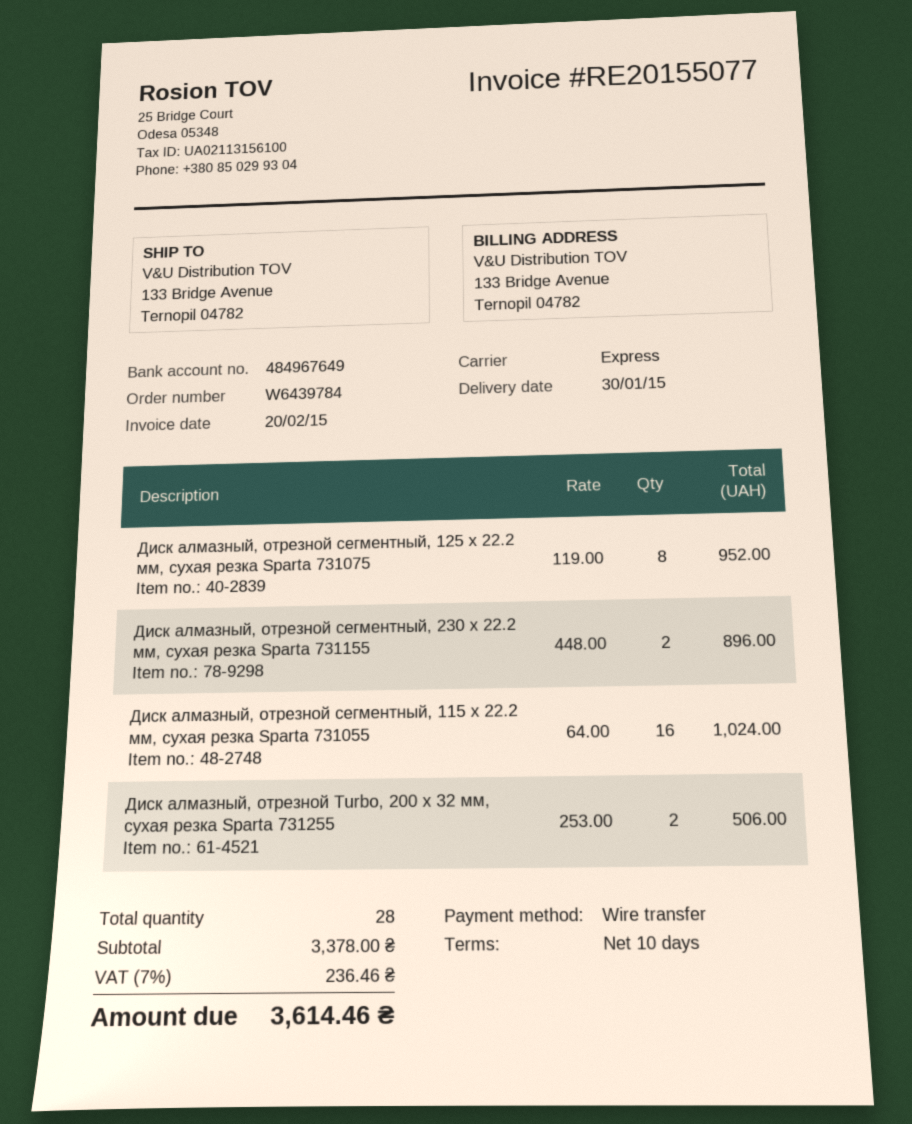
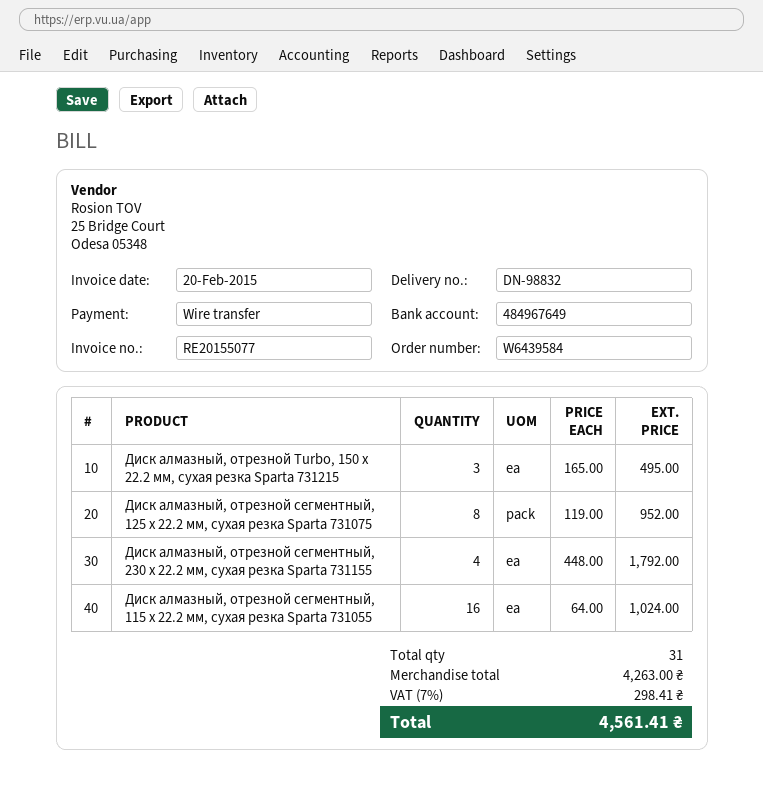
order number: W6439784 -> W6439584
Диск алмазный, отрезной сегментный, 230 х 22.2 мм, сухая резка Sparta 731155: 2 x 448.00 = 896.00 -> 4 x 448.00 = 1792.00
Диск алмазный, отрезной Turbo, 200 х 32 мм, сухая резка Sparta 731255: 2 x 253.00 = 506.00 -> none
Диск алмазный, отрезной Turbo, 150 х 22.2 мм, сухая резка Sparta 731215: none -> 3 x 165.00 = 495.00
total quantity: 28 -> 31
subtotal: 3378.00 -> 4263.00
tax: 7% = 236.46 -> 7% = 298.41
total: 3614.46 -> 4561.41

